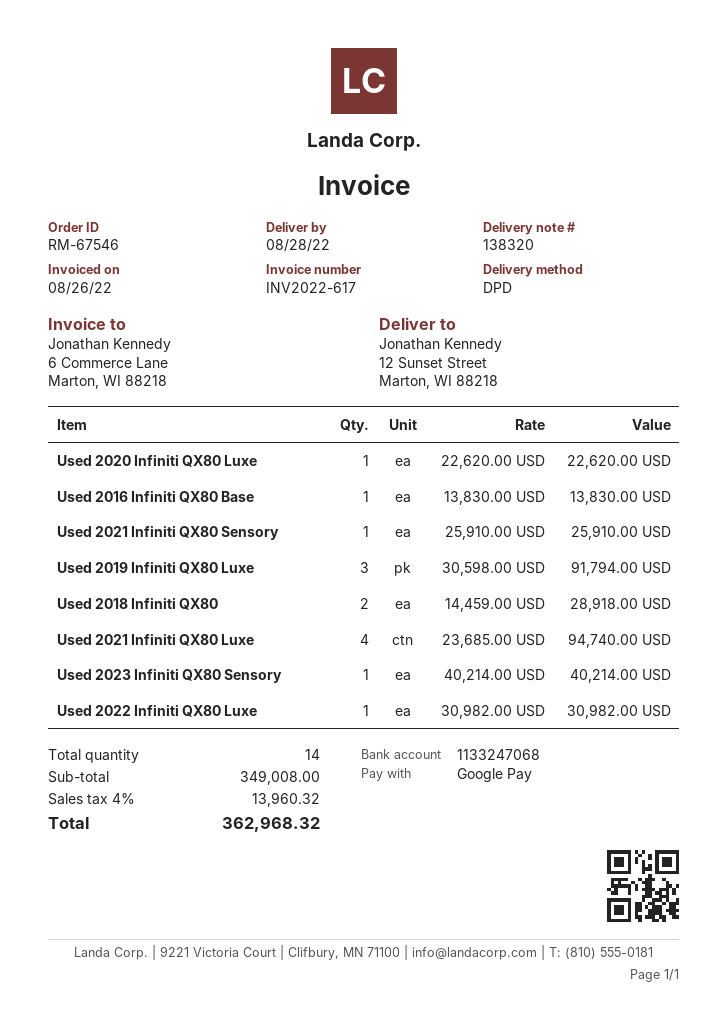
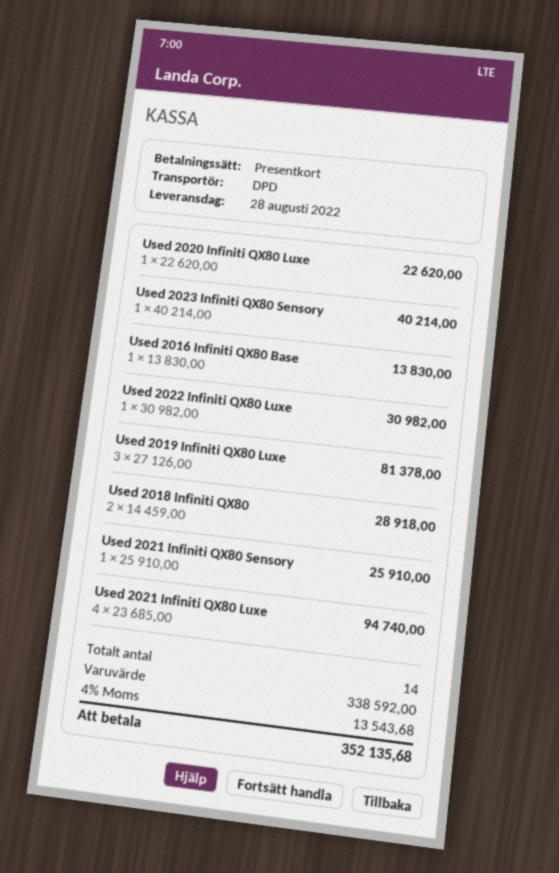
payment method: Google Pay -> gift card
Used 2019 Infiniti QX80 Luxe: 3 x 30598.00 = 91794.00 -> 3 x 27126.00 = 81378.00
subtotal: 349008.00 -> 338592.00
tax: 4% = 13960.32 -> 4% = 13543.68
total: 362968.32 -> 352135.68

